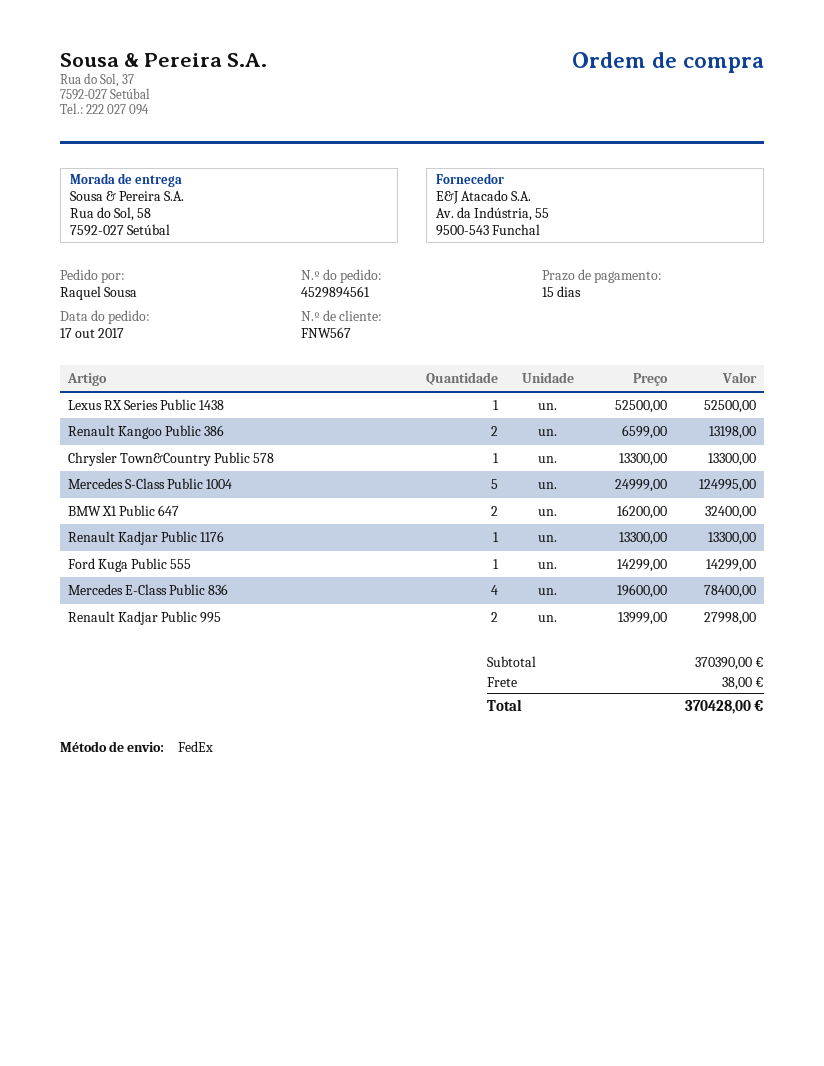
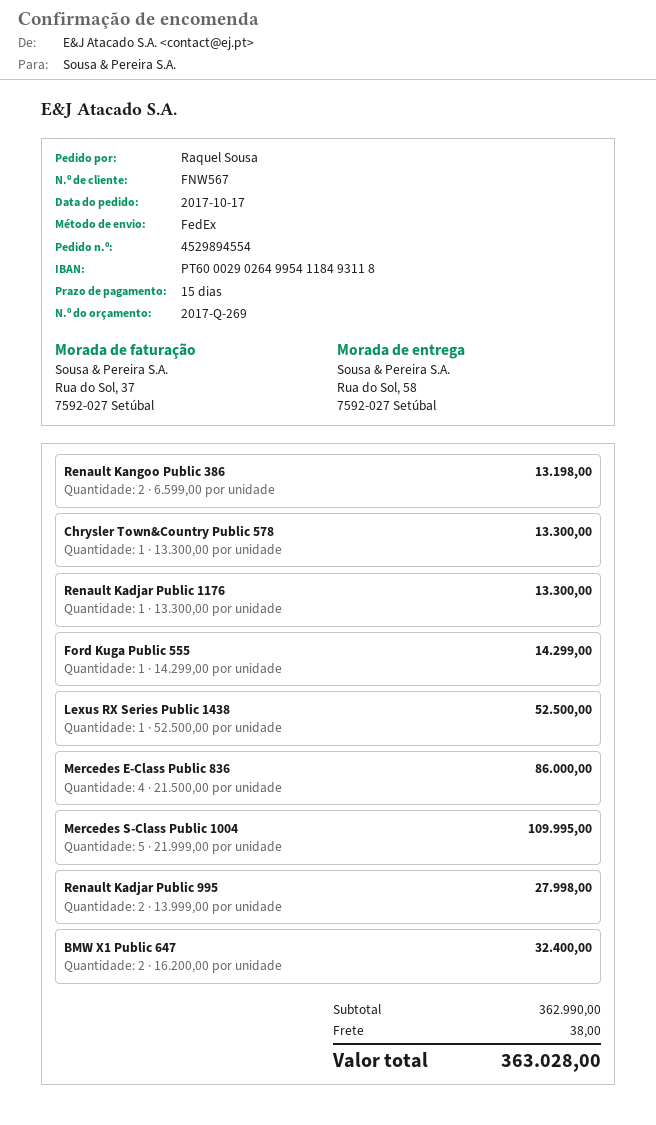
order number: 4529894561 -> 4529894554
Mercedes S-Class Public 1004: 5 x 24999.00 = 124995.00 -> 5 x 21999.00 = 109995.00
Mercedes E-Class Public 836: 4 x 19600.00 = 78400.00 -> 4 x 21500.00 = 86000.00
subtotal: 370390.00 -> 362990.00
total: 370428.00 -> 363028.00

